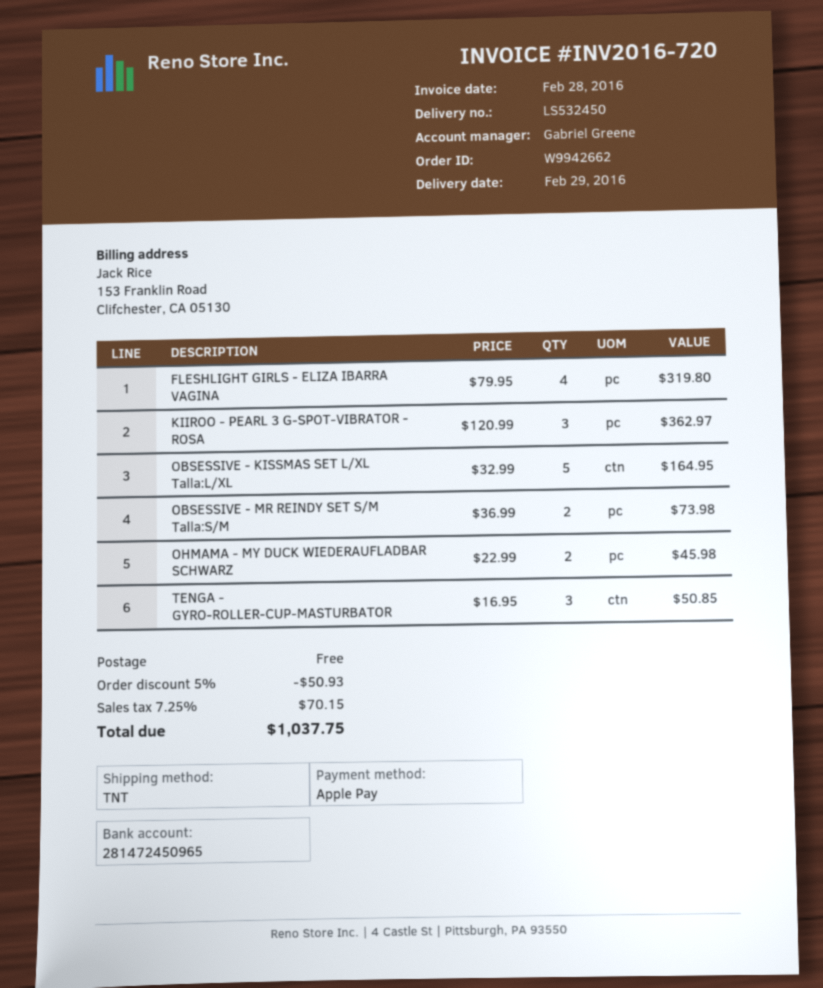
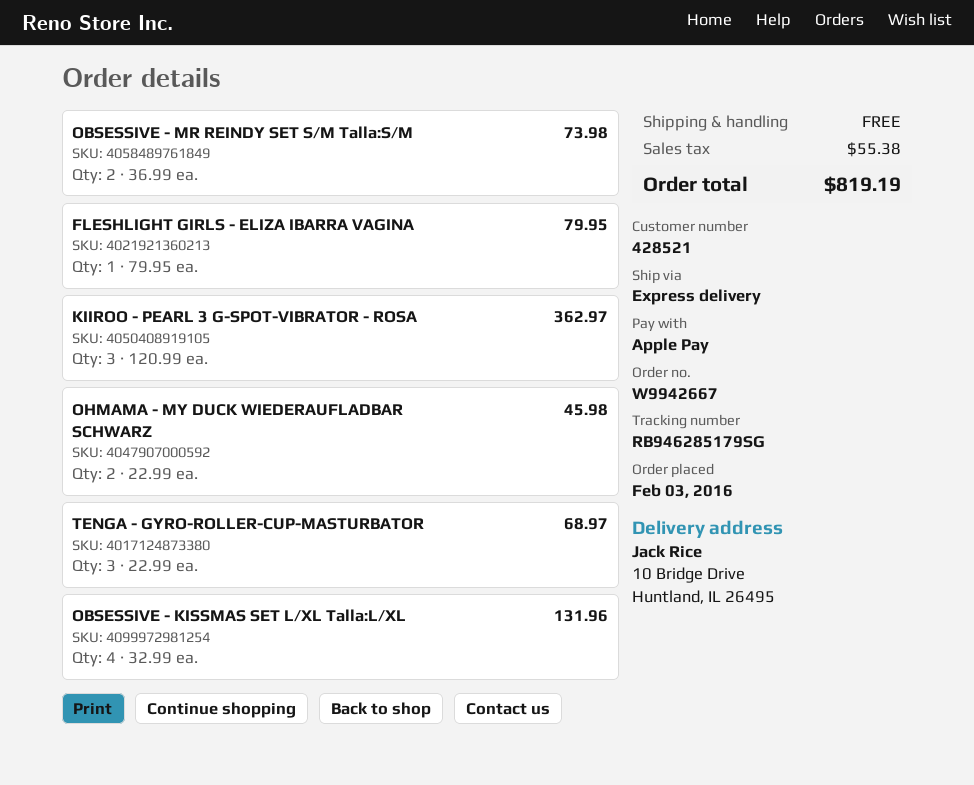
order number: W9942662 -> W9942667
shipping method: TNT -> express
FLESHLIGHT GIRLS - ELIZA IBARRA VAGINA: 4 x 79.95 = 319.80 -> 1 x 79.95 = 79.95
OBSESSIVE - KISSMAS SET L/XL Talla:L/XL: 5 x 32.99 = 164.95 -> 4 x 32.99 = 131.96
TENGA - GYRO-ROLLER-CUP-MASTURBATOR: 3 x 16.95 = 50.85 -> 3 x 22.99 = 68.97
discount: 5% = 50.93 -> none
tax: 70.15 -> 55.38
total: 1037.75 -> 819.19

